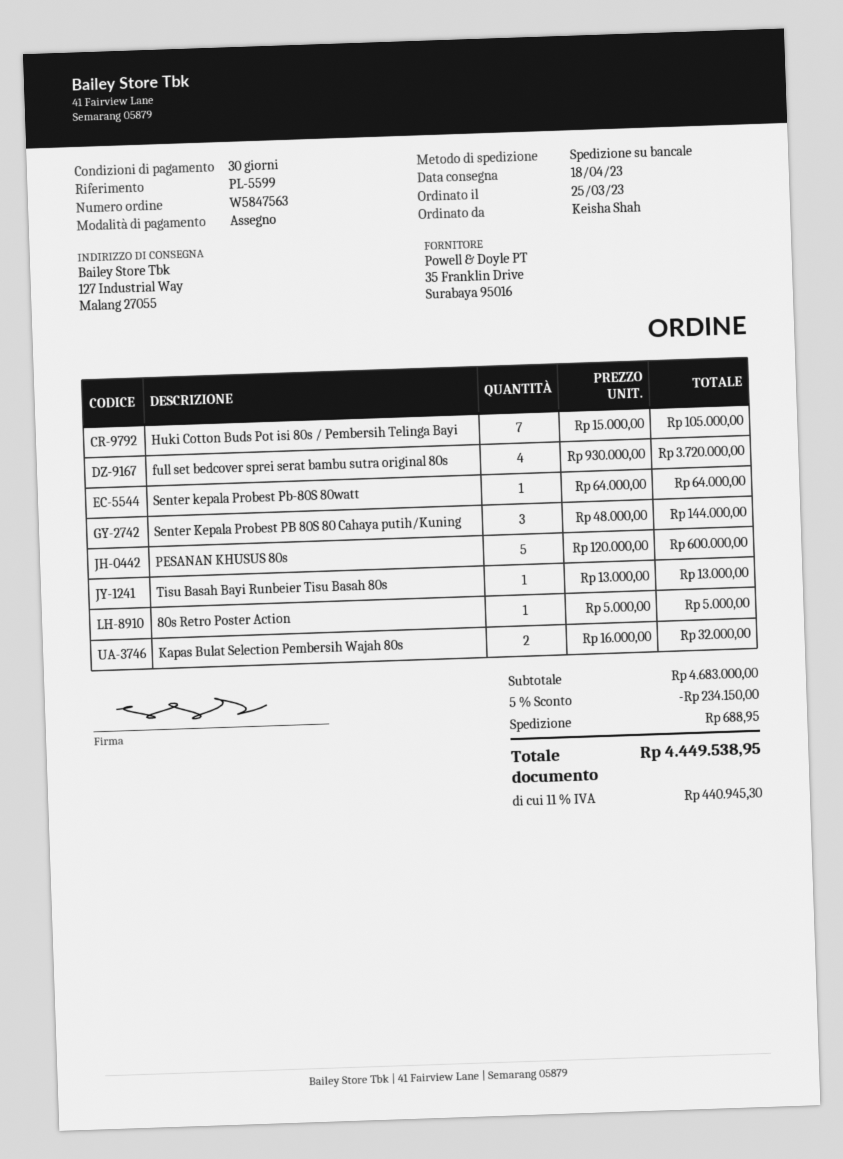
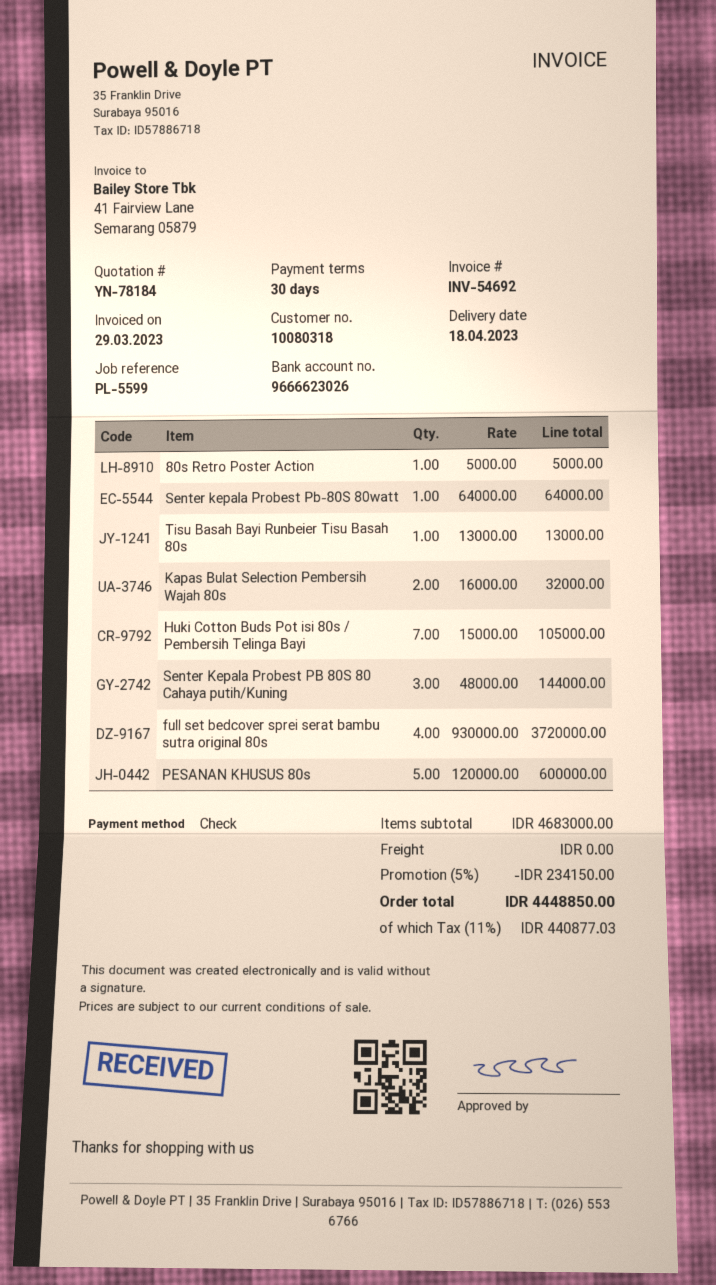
shipping: 688.95 -> 0.00
tax: 11% = 440945.30 -> 11% = 440877.03
total: 4449538.95 -> 4448850.00

